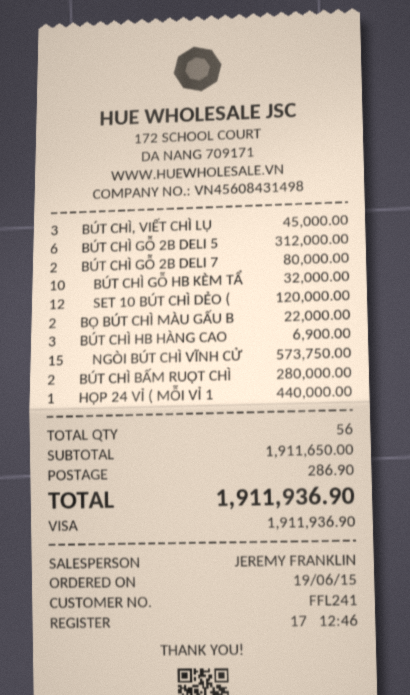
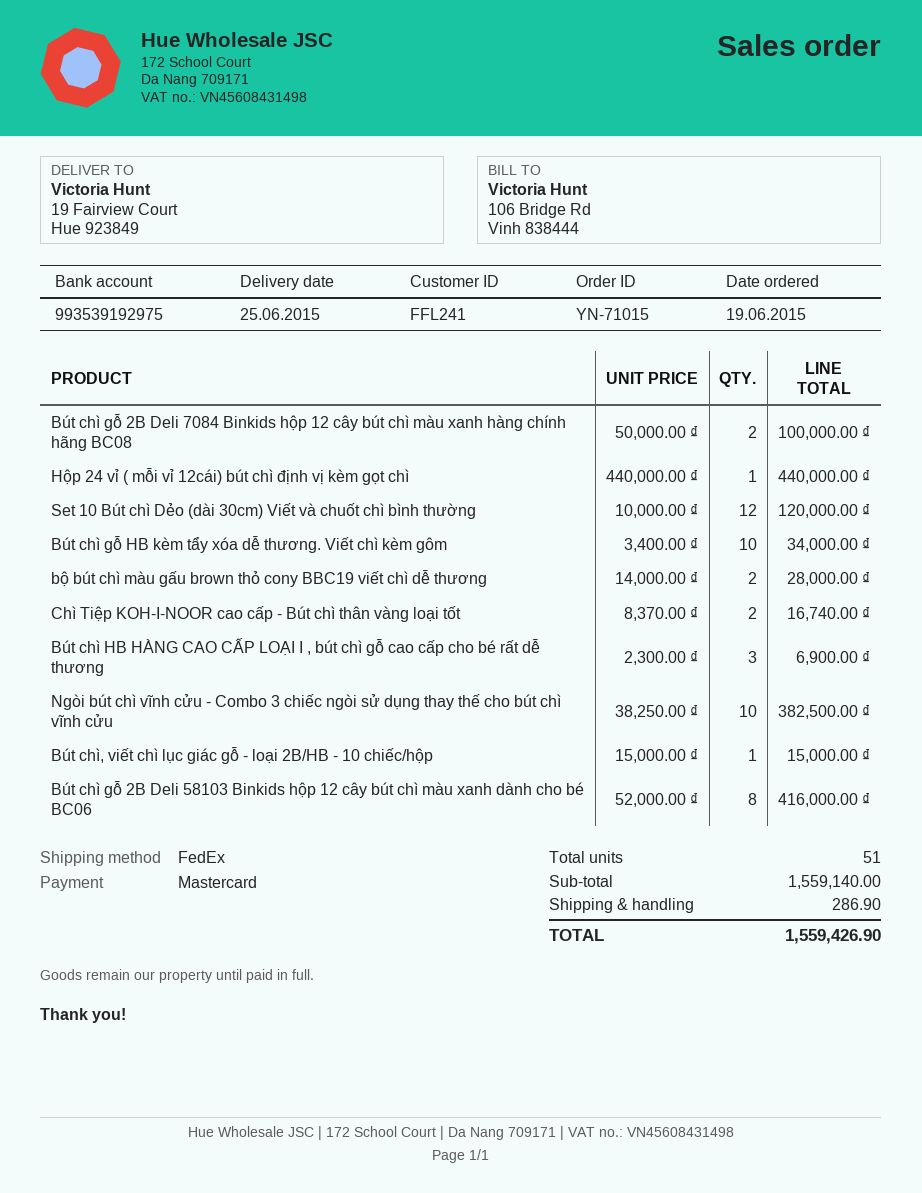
payment method: Visa -> Mastercard
BÚT CHÌ, VIẾT CHÌ LỤ: 3 for 45000.00 -> 1 for 15000.00
BÚT CHÌ GỖ 2B DELI 5: 6 for 312000.00 -> 8 for 416000.00
BÚT CHÌ GỖ 2B DELI 7: 2 for 80000.00 -> 2 for 100000.00
BÚT CHÌ GỖ HB KÈM TẨ: 10 for 32000.00 -> 10 for 34000.00
BỘ BÚT CHÌ MÀU GẤU B: 2 for 22000.00 -> 2 for 28000.00
NGÒI BÚT CHÌ VĨNH CỬ: 15 for 573750.00 -> 10 for 382500.00
BÚT CHÌ BẤM RUỘT CHÌ: 2 for 280000.00 -> none
Chì Tiệp KOH-I-NOOR cao cấp - Bút chì thân vàng loại tốt: none -> 2 for 16740.00
total quantity: 56 -> 51
subtotal: 1911650.00 -> 1559140.00
total: 1911936.90 -> 1559426.90

